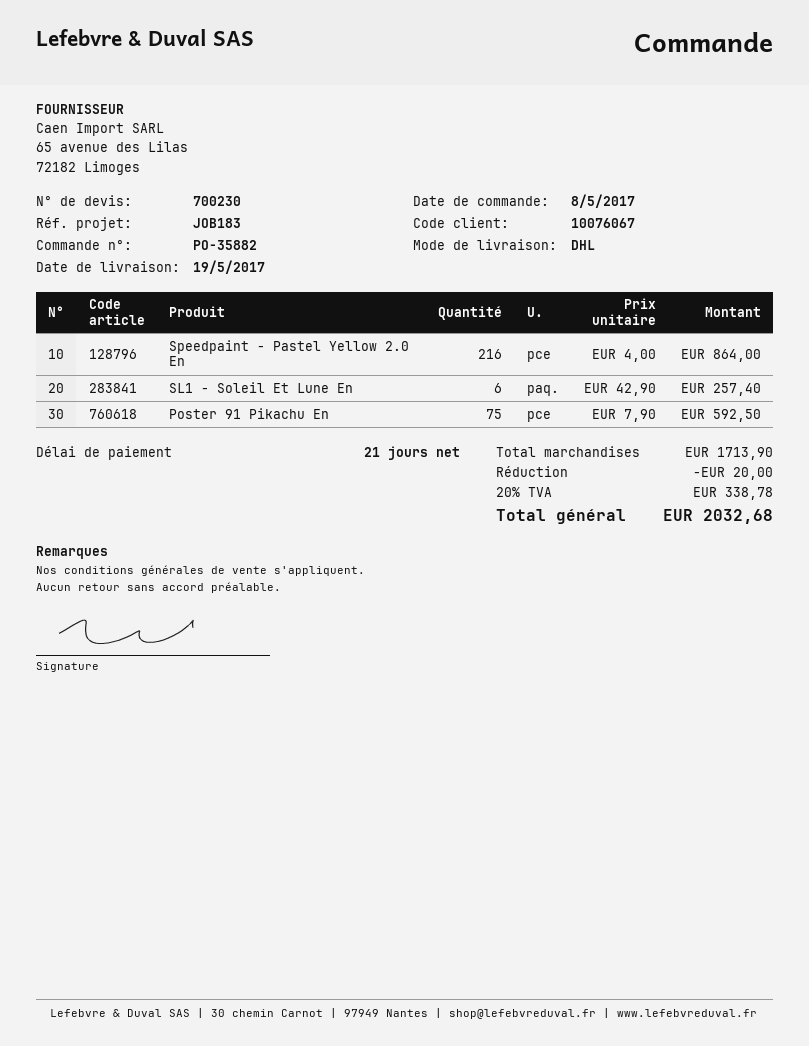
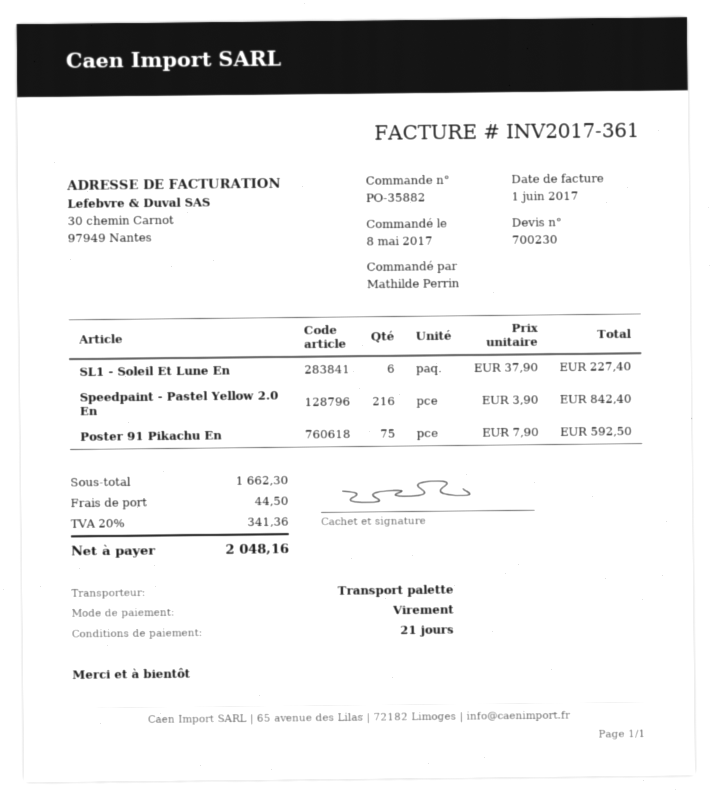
shipping method: DHL -> pallet freight
Speedpaint - Pastel Yellow 2.0 En: 216 x 4.00 = 864.00 -> 216 x 3.90 = 842.40
SL1 - Soleil Et Lune En: 6 x 42.90 = 257.40 -> 6 x 37.90 = 227.40
subtotal: 1713.90 -> 1662.30
discount: 20.00 -> none
shipping: none -> 44.50
tax: 20% = 338.78 -> 20% = 341.36
total: 2032.68 -> 2048.16

